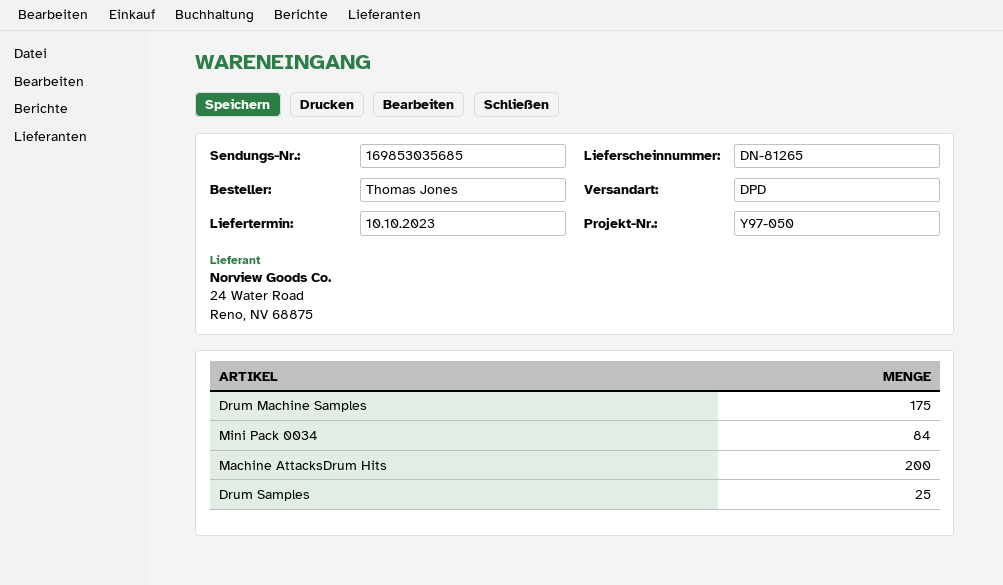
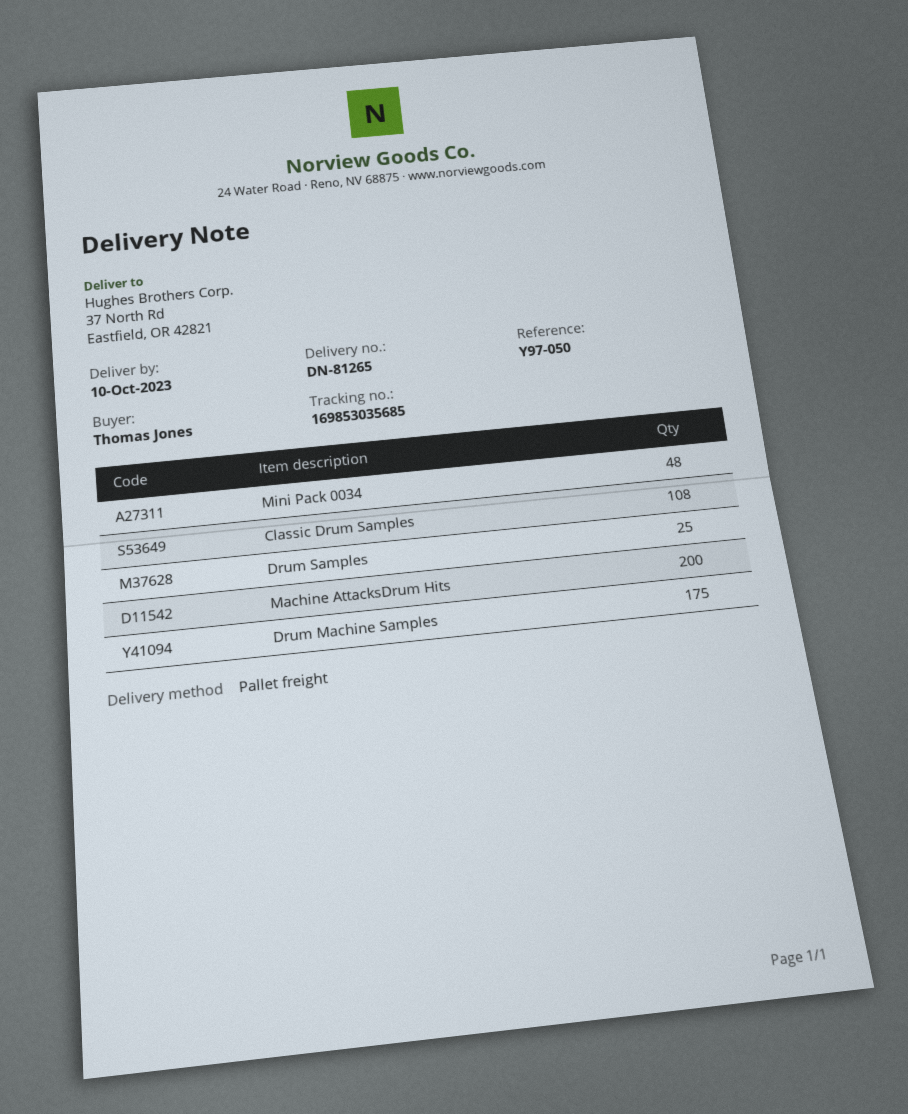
shipping method: DPD -> pallet freight
Mini Pack 0034: 84 -> 48
Classic Drum Samples: none -> 108

